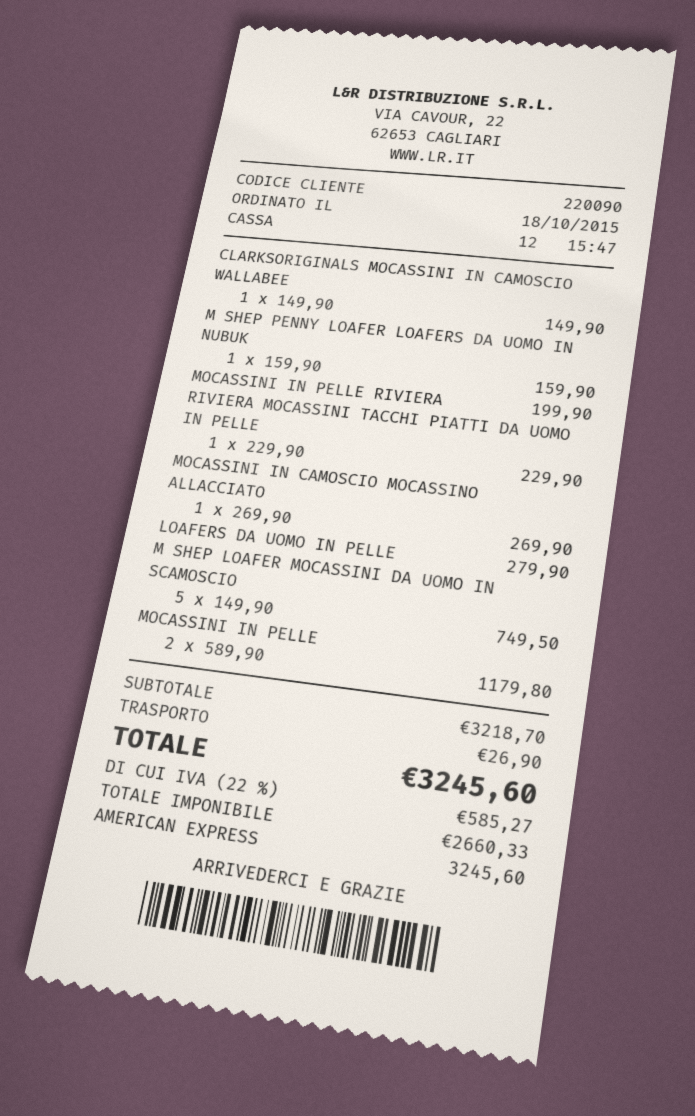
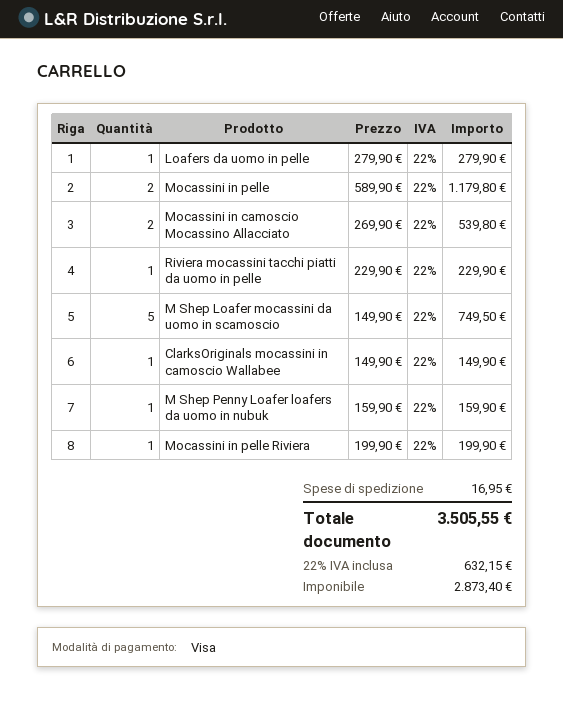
payment method: American Express -> Visa
MOCASSINI IN CAMOSCIO MOCASSINO ALLACCIATO: 1 x 269.90 = 269.90 -> 2 x 269.90 = 539.80
shipping: 26.90 -> 16.95
net: 2660.33 -> 2873.40
tax: 22% = 585.27 -> 22% = 632.15
total: 3245.60 -> 3505.55

